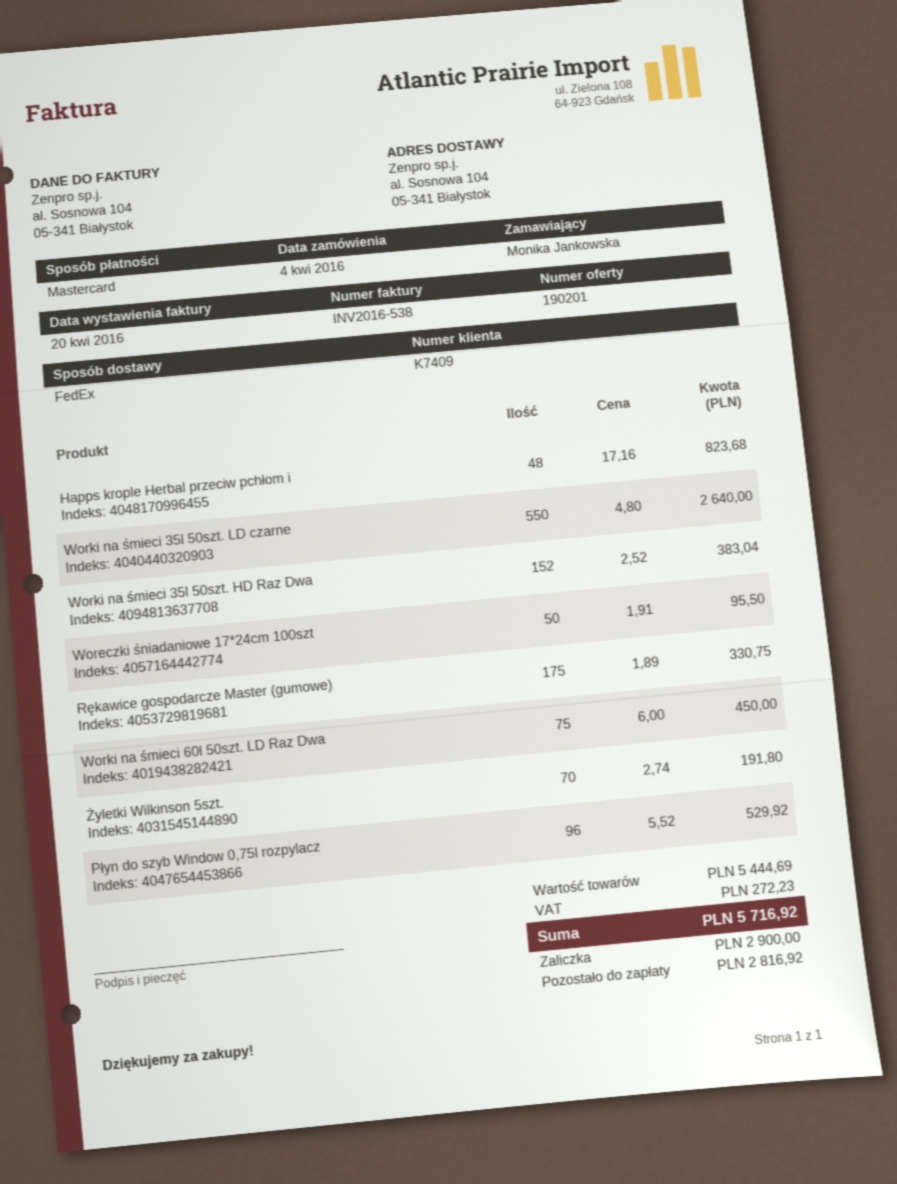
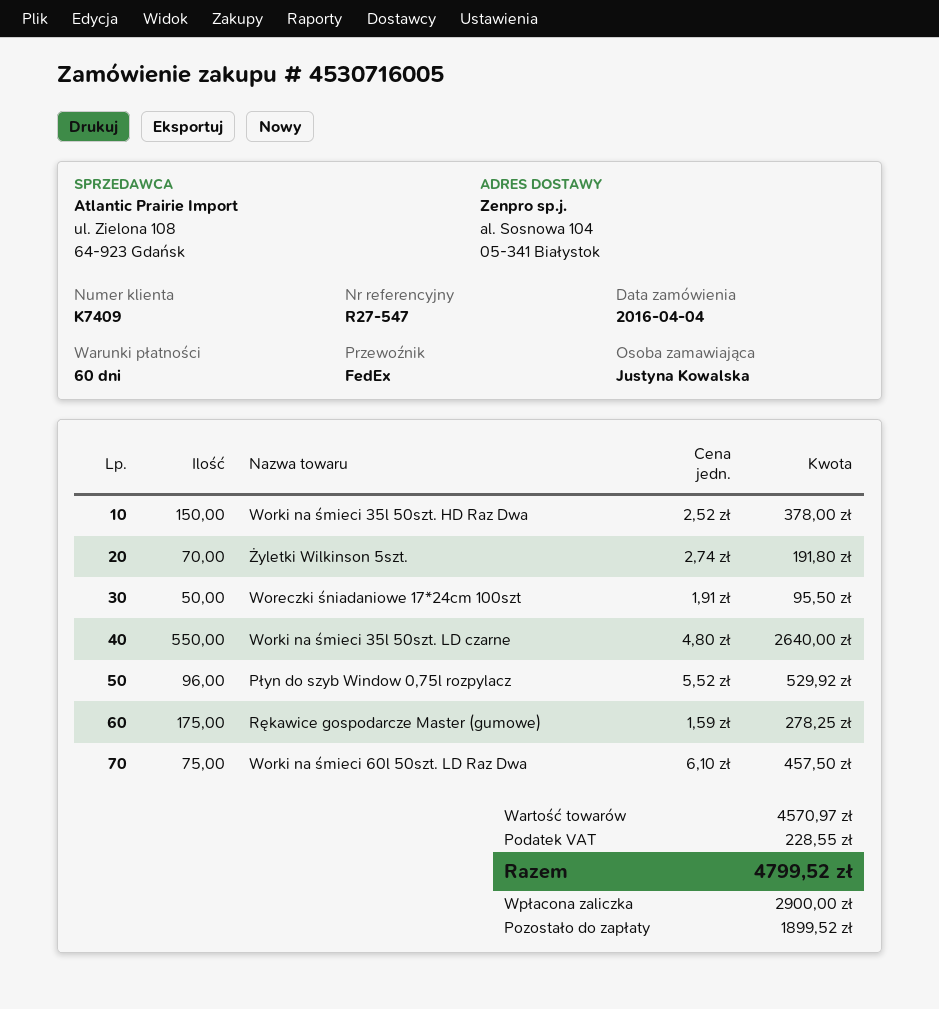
ordered by: Monika Jankowska -> Justyna Kowalska
Happs krople Herbal przeciw pchłom i: 48 x 17.16 = 823.68 -> none
Worki na śmieci 35l 50szt. HD Raz Dwa: 152 x 2.52 = 383.04 -> 150 x 2.52 = 378.00
Rękawice gospodarcze Master (gumowe): 175 x 1.89 = 330.75 -> 175 x 1.59 = 278.25
Worki na śmieci 60l 50szt. LD Raz Dwa: 75 x 6.00 = 450.00 -> 75 x 6.10 = 457.50
subtotal: 5444.69 -> 4570.97
tax: 272.23 -> 228.55
total: 5716.92 -> 4799.52
balance: 2816.92 -> 1899.52

